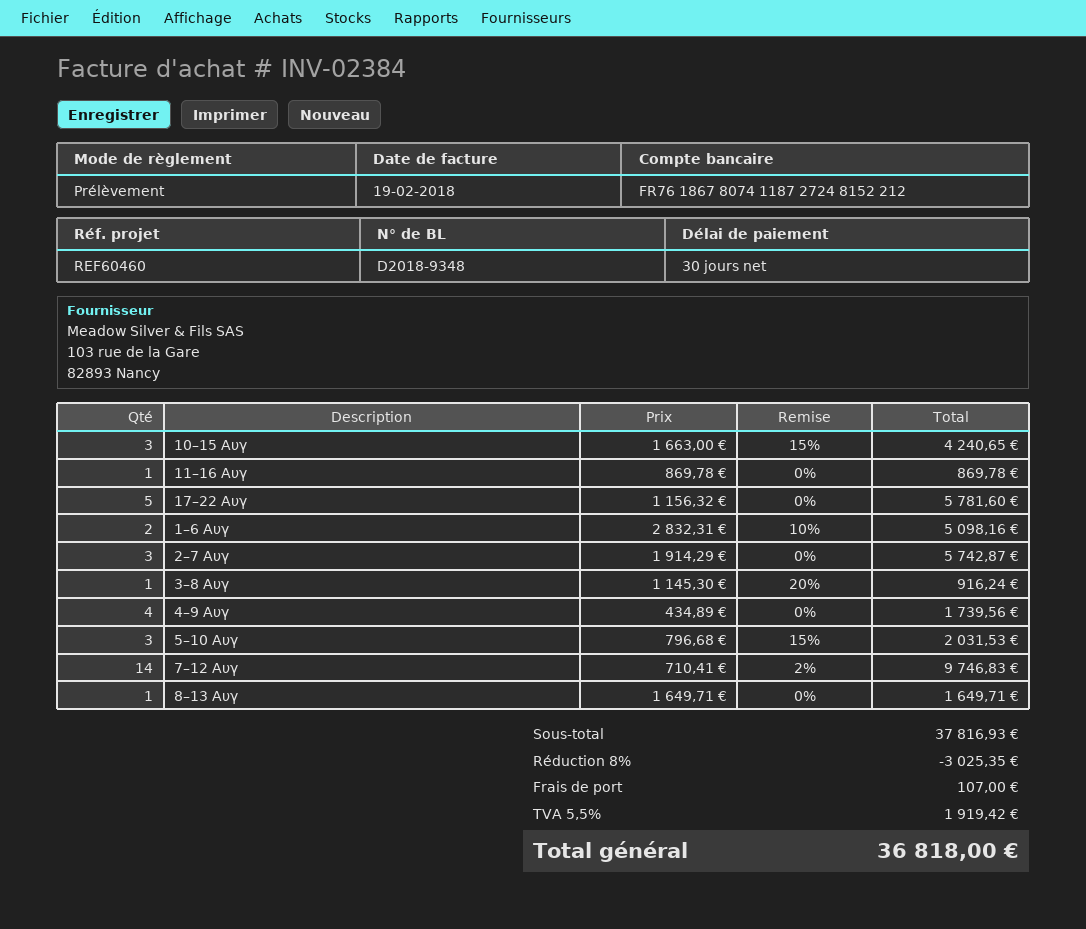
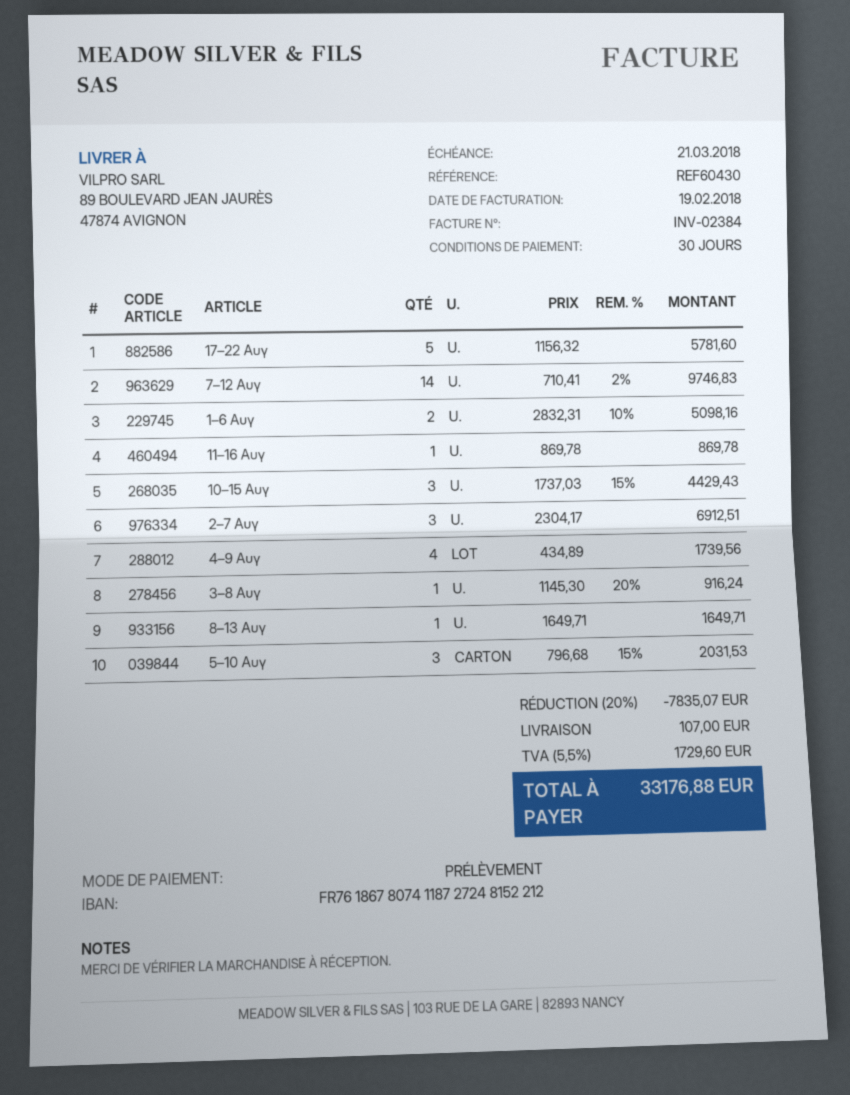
reference: REF60460 -> REF60430
10–15 Αυγ: 3 x 1663.00 - 15% = 4240.65 -> 3 x 1737.03 - 15% = 4429.43
2–7 Αυγ: 3 x 1914.29 = 5742.87 -> 3 x 2304.17 = 6912.51
discount: 8% = 3025.35 -> 20% = 7835.07
tax: 5.5% = 1919.42 -> 5.5% = 1729.60
total: 36818.00 -> 33176.88

